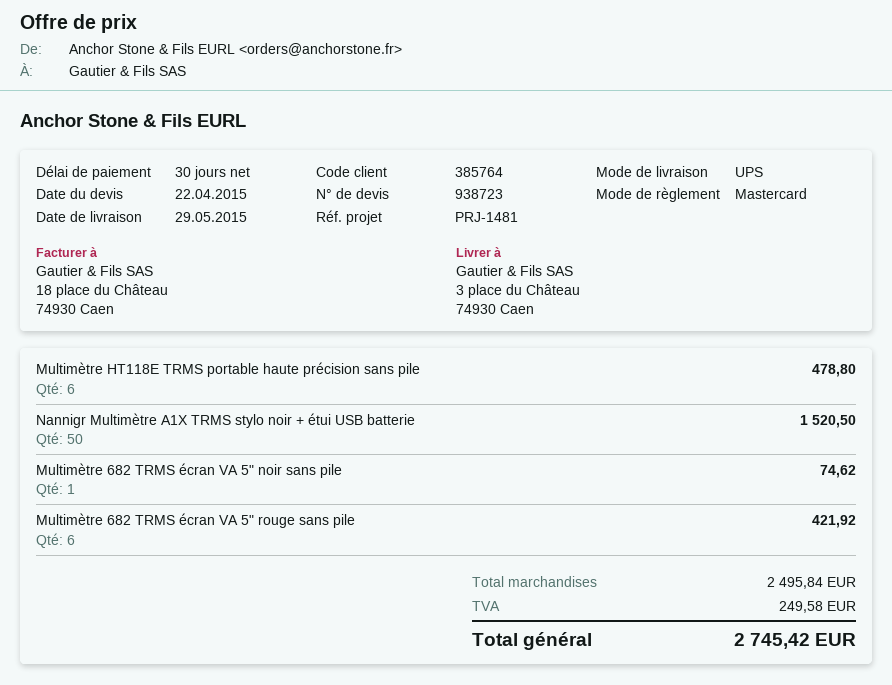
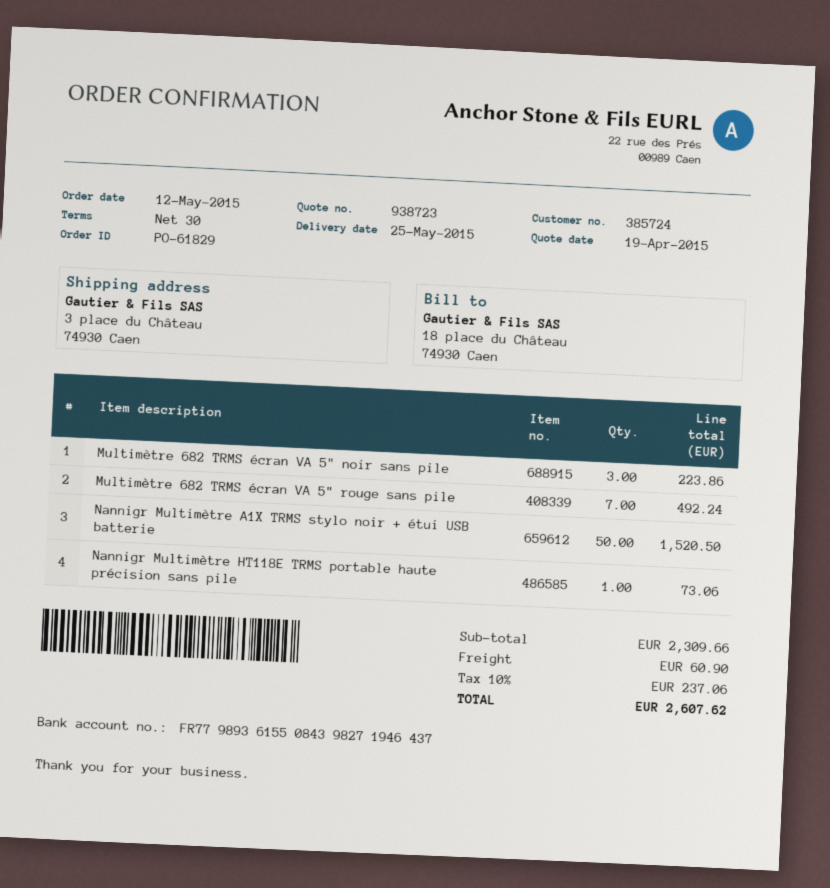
quote date: 2015-04-22 -> 2015-04-19
delivery date: 2015-05-29 -> 2015-05-25
customer number: 385764 -> 385724
Multimètre HT118E TRMS portable haute précision sans pile: 6 for 478.80 -> none
Multimètre 682 TRMS écran VA 5" noir sans pile: 1 for 74.62 -> 3 for 223.86
Multimètre 682 TRMS écran VA 5" rouge sans pile: 6 for 421.92 -> 7 for 492.24
Nannigr Multimètre HT118E TRMS portable haute précision sans pile: none -> 1 for 73.06
subtotal: 2495.84 -> 2309.66
shipping: none -> 60.90
tax: 249.58 -> 237.06
total: 2745.42 -> 2607.62

